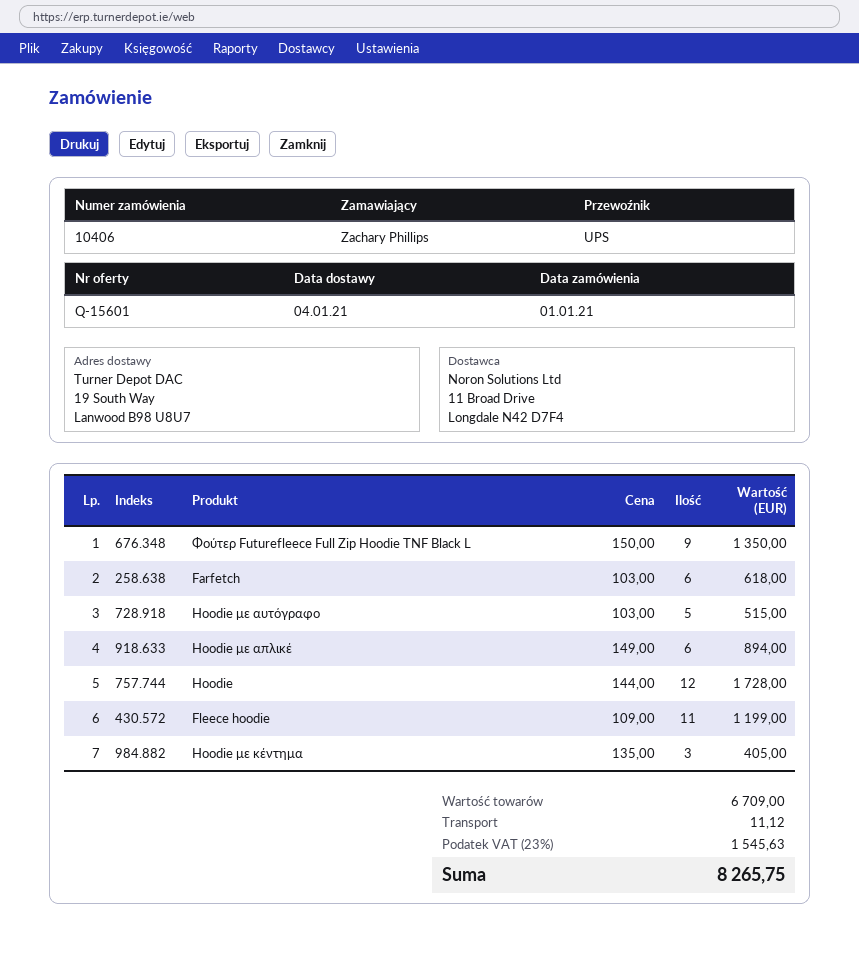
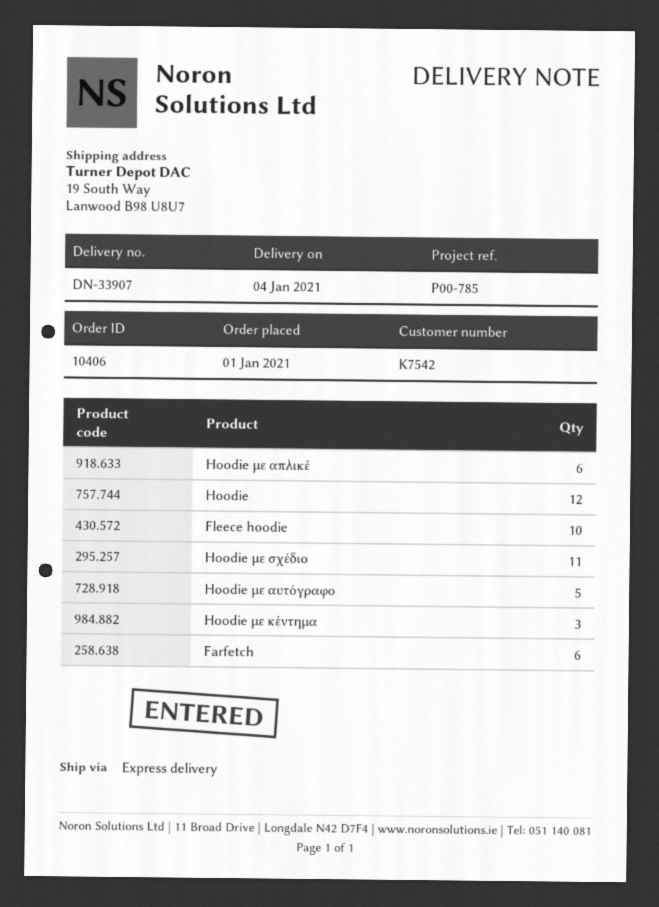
shipping method: UPS -> express
Φούτερ Futurefleece Full Zip Hoodie TNF Black L: 9 -> none
Fleece hoodie: 11 -> 10
Hoodie με σχέδιο: none -> 11

